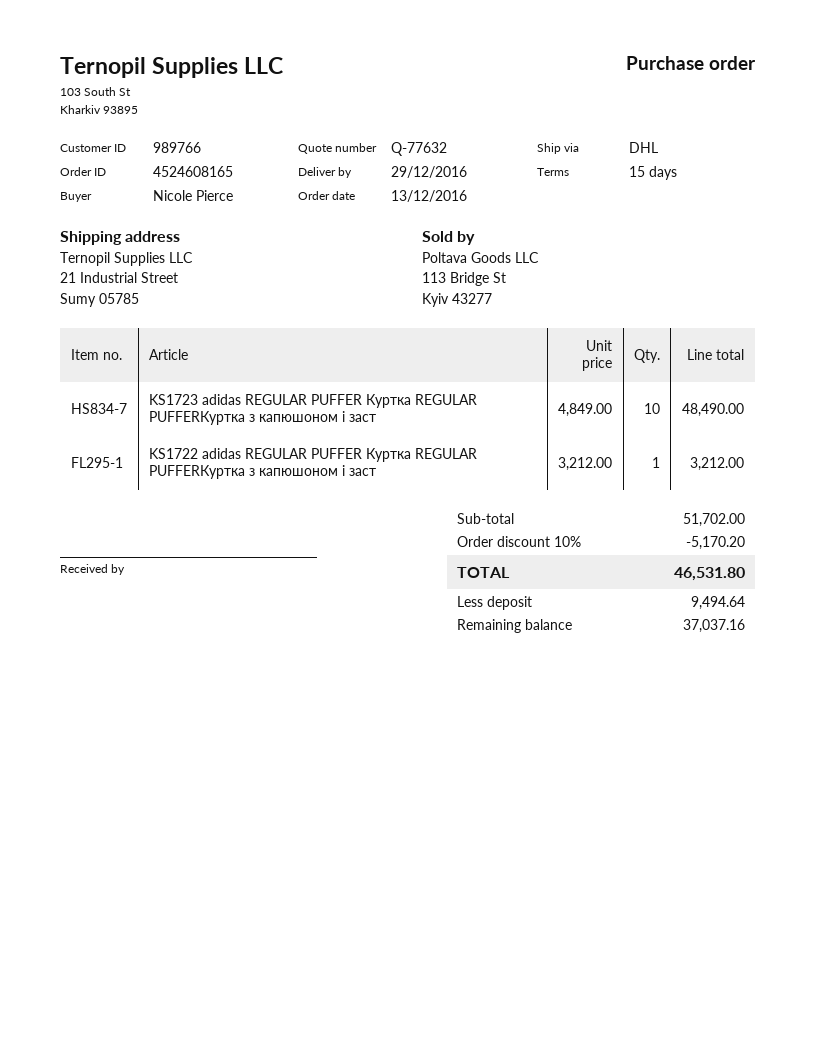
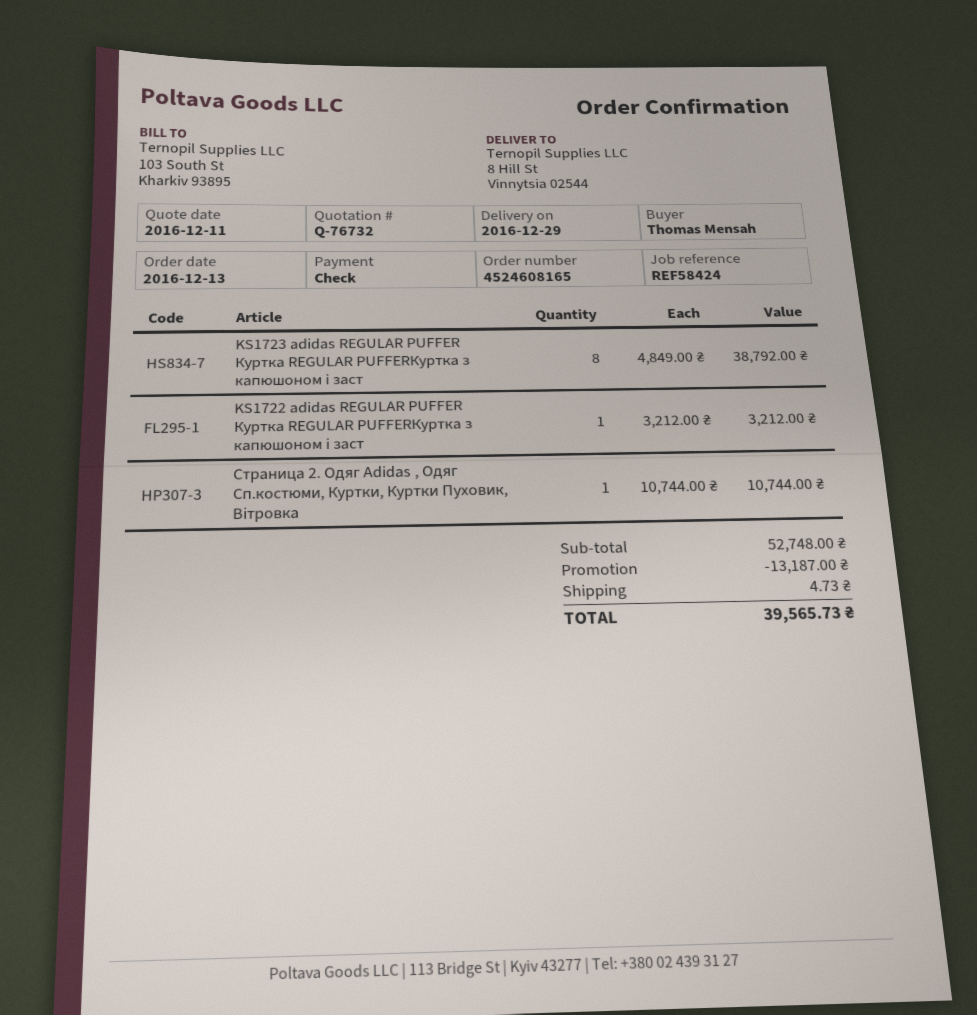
quote number: Q-77632 -> Q-76732
ordered by: Nicole Pierce -> Thomas Mensah
ship to: 21 Industrial Street, Sumy 05785 -> 8 Hill St, Vinnytsia 02544
KS1723 adidas REGULAR PUFFER Куртка REGULAR PUFFERКуртка з капюшоном і заст: 10 x 4849.00 = 48490.00 -> 8 x 4849.00 = 38792.00
Страница 2. Одяг Adidas , Одяг Сп.костюми, Куртки, Куртки Пуховик, Вітровка: none -> 1 x 10744.00 = 10744.00
subtotal: 51702.00 -> 52748.00
discount: 5170.20 -> 13187.00
shipping: none -> 4.73
total: 46531.80 -> 39565.73

